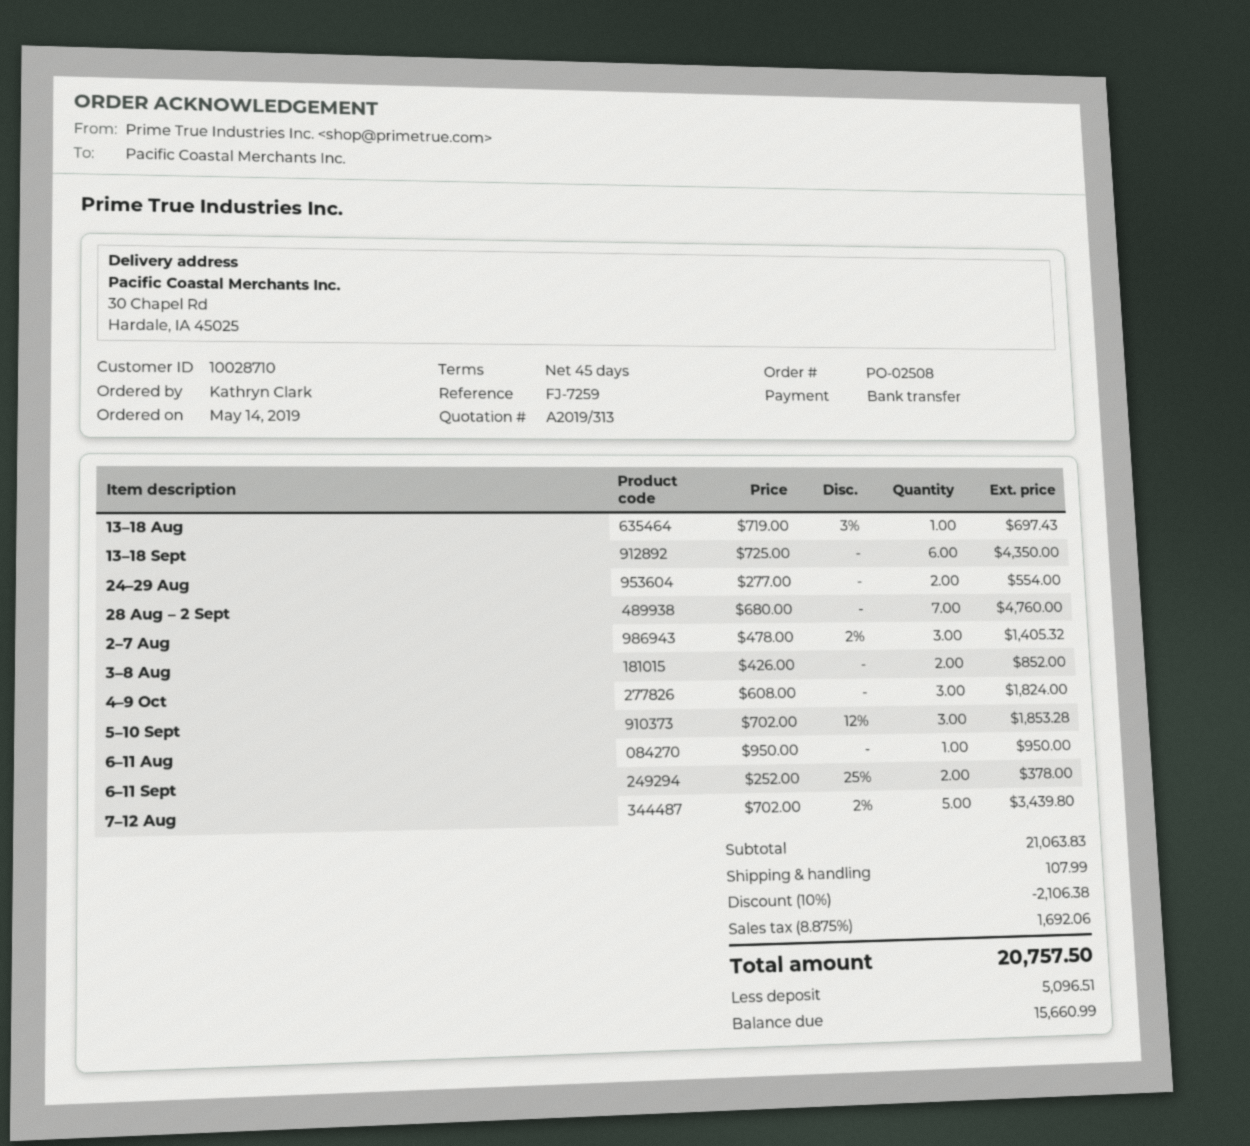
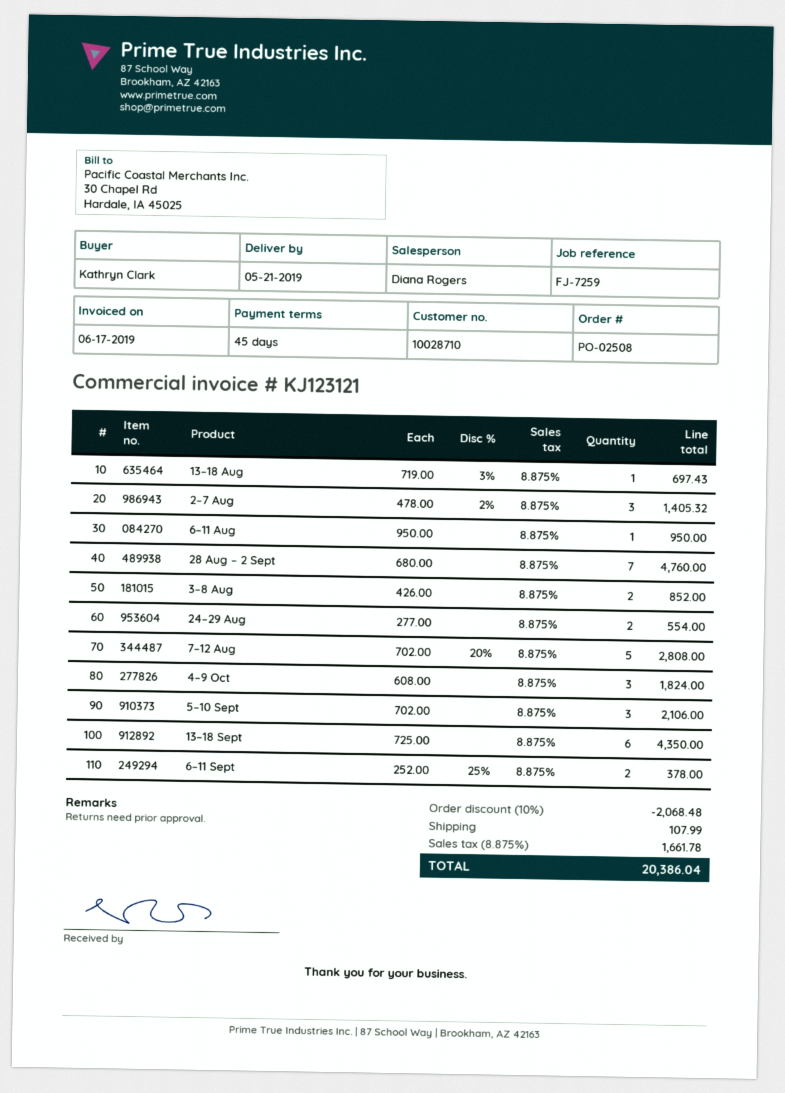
5–10 Sept: 3 x 702.00 - 12% = 1853.28 -> 3 x 702.00 = 2106.00
7–12 Aug: 5 x 702.00 - 2% = 3439.80 -> 5 x 702.00 - 20% = 2808.00
discount: 10% = 2106.38 -> 10% = 2068.48
tax: 8.875% = 1692.06 -> 8.875% = 1661.78
total: 20757.50 -> 20386.04

